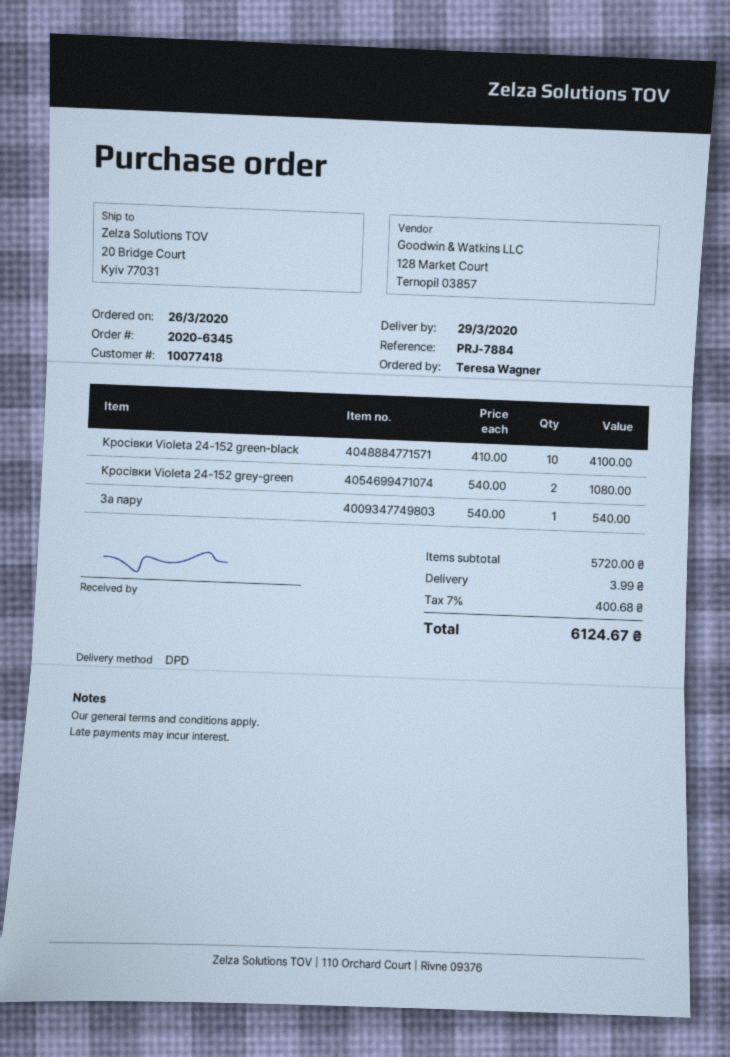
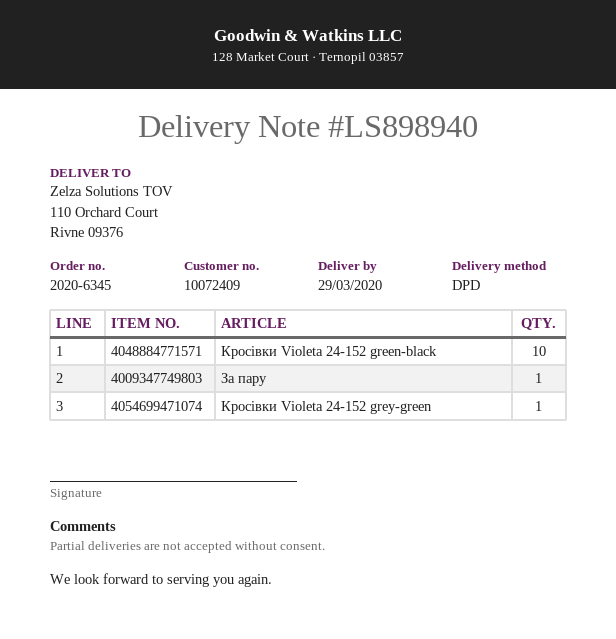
customer number: 10077418 -> 10072409
ship to: 20 Bridge Court, Kyiv 77031 -> 110 Orchard Court, Rivne 09376
Кросівки Violeta 24-152 grey-green: 2 -> 1

